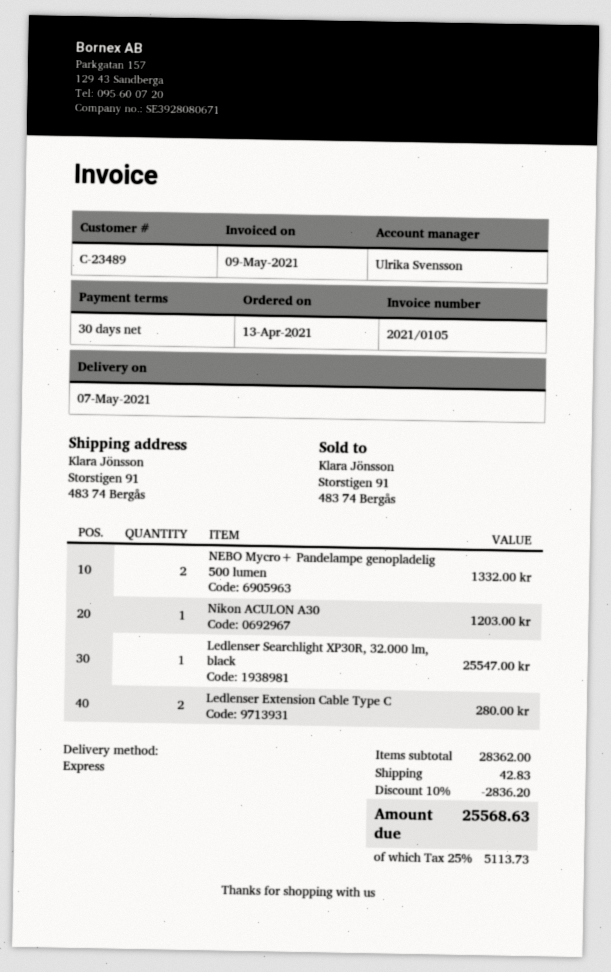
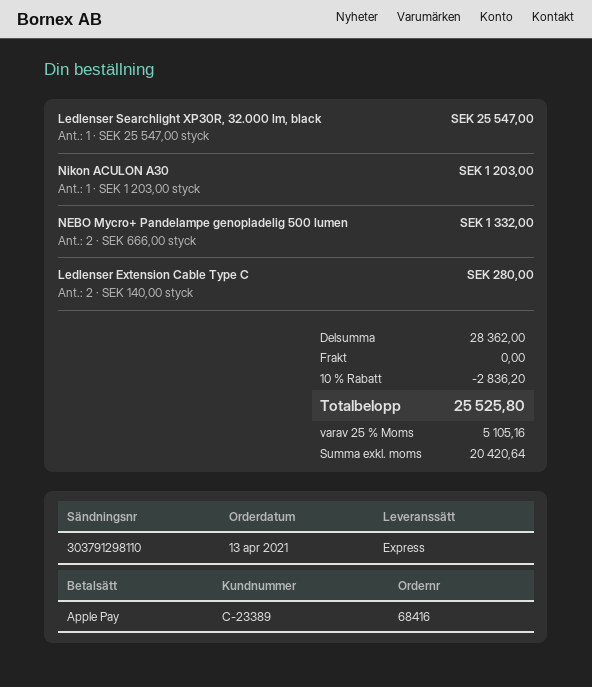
customer number: C-23489 -> C-23389
shipping: 42.83 -> 0.00
tax: 25% = 5113.73 -> 25% = 5105.16
total: 25568.63 -> 25525.80

